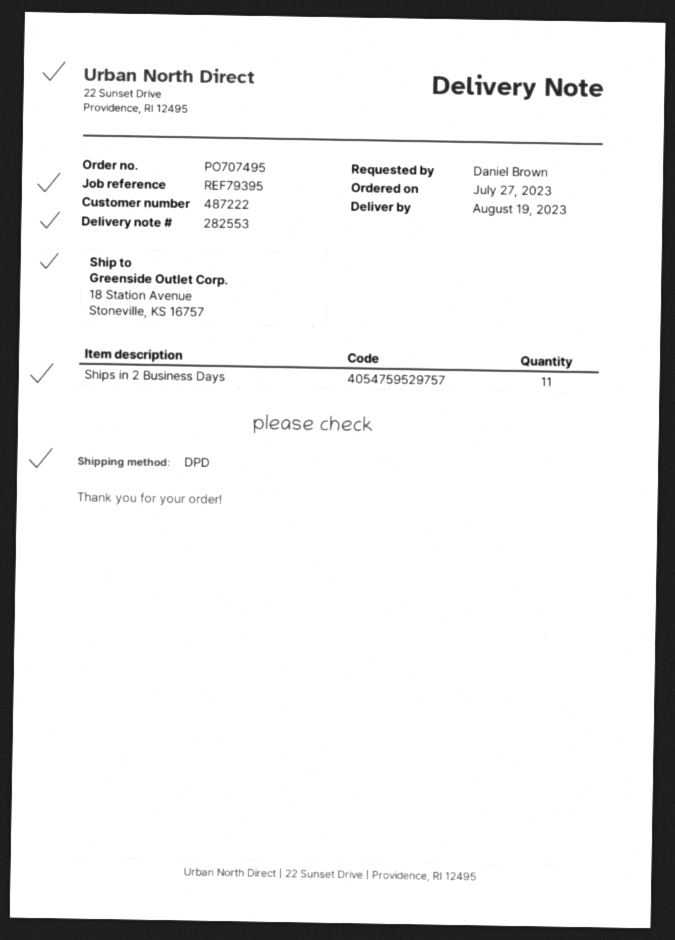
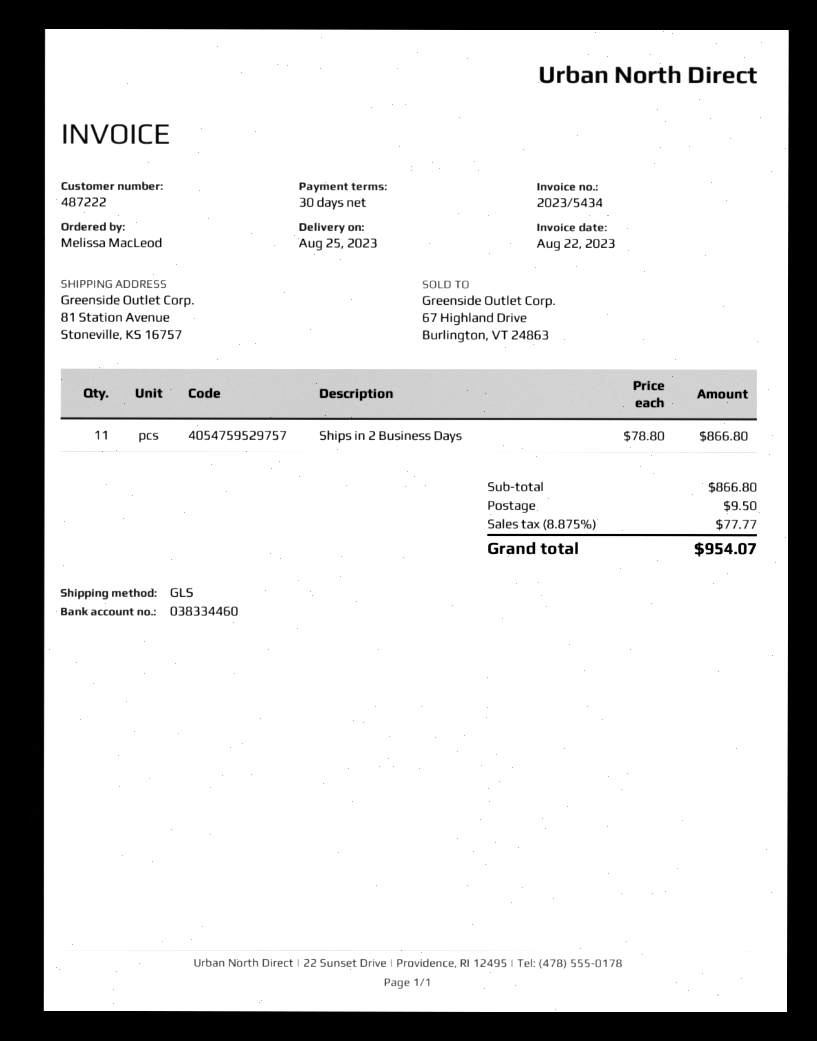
delivery date: 2023-08-19 -> 2023-08-25
ordered by: Daniel Brown -> Melissa MacLeod
shipping method: DPD -> GLS
ship to: 18 Station Avenue, Stoneville, KS 16757 -> 81 Station Avenue, Stoneville, KS 16757

